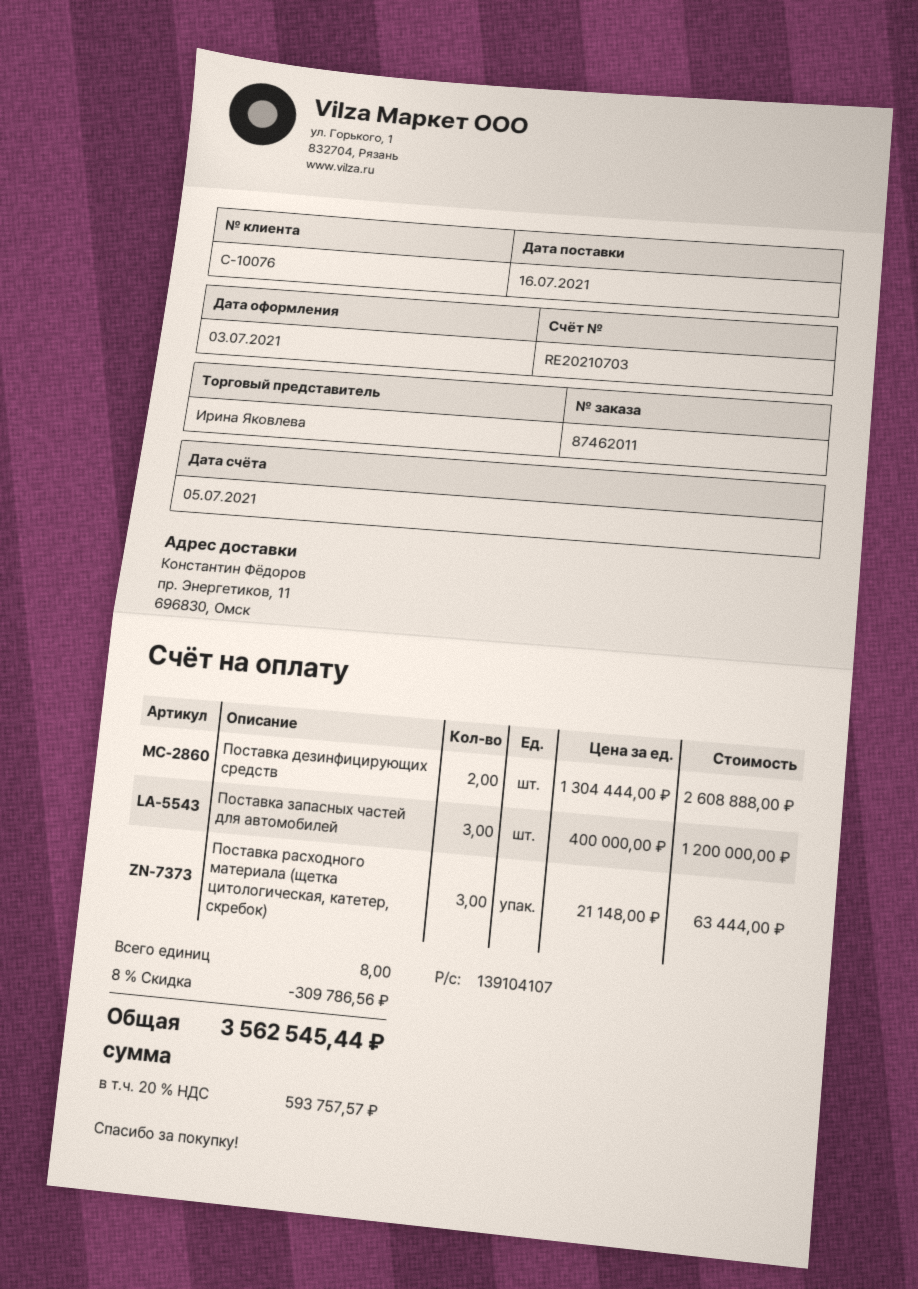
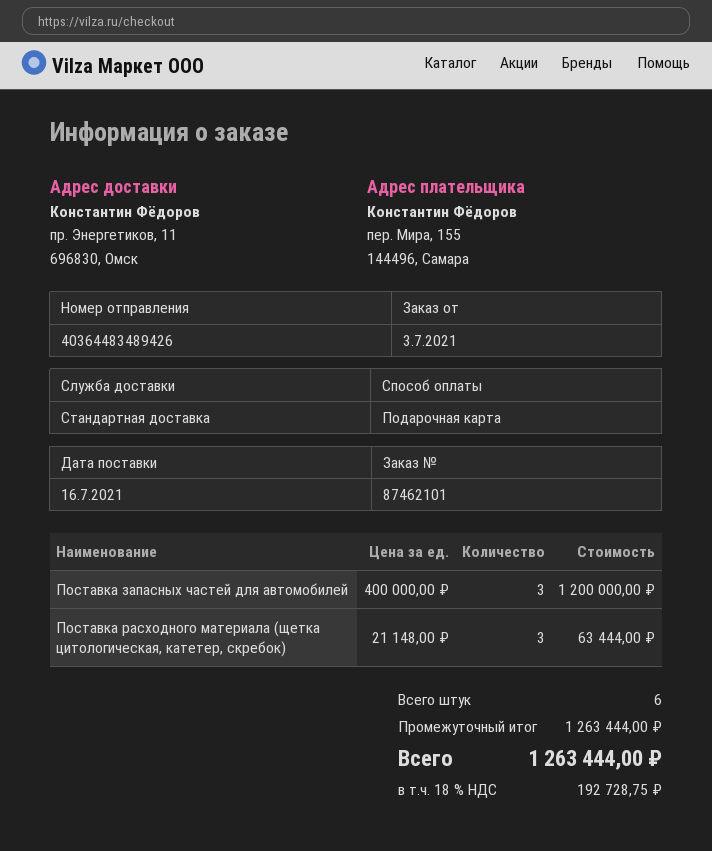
order number: 87462011 -> 87462101
Поставка дезинфицирующих средств: 2 x 1304444.00 = 2608888.00 -> none
total quantity: 8 -> 6
discount: 8% = 309786.56 -> none
tax: 20% = 593757.57 -> 18% = 192728.75
total: 3562545.44 -> 1263444.00

